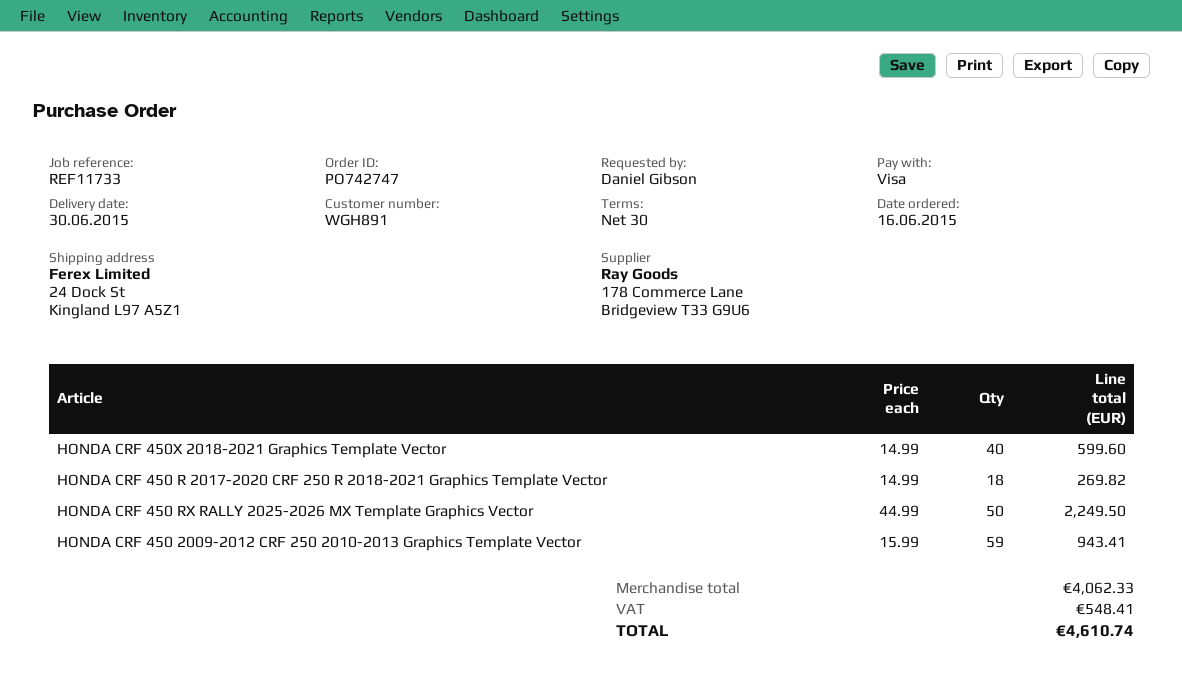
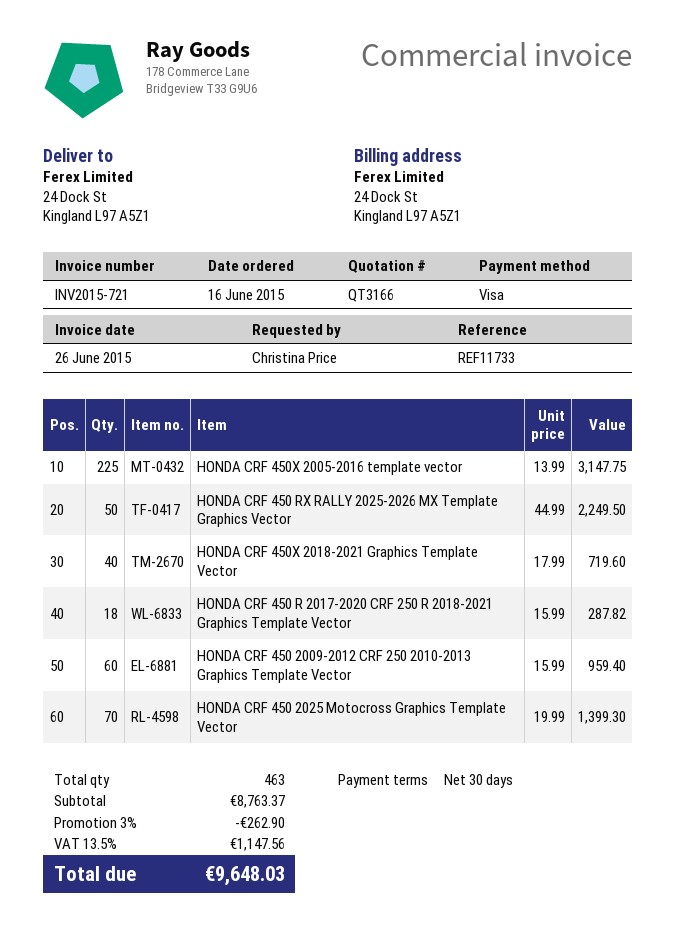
ordered by: Daniel Gibson -> Christina Price
HONDA CRF 450X 2018-2021 Graphics Template Vector: 40 x 14.99 = 599.60 -> 40 x 17.99 = 719.60
HONDA CRF 450 R 2017-2020 CRF 250 R 2018-2021 Graphics Template Vector: 18 x 14.99 = 269.82 -> 18 x 15.99 = 287.82
HONDA CRF 450 2009-2012 CRF 250 2010-2013 Graphics Template Vector: 59 x 15.99 = 943.41 -> 60 x 15.99 = 959.40
HONDA CRF 450X 2005-2016 template vector: none -> 225 x 13.99 = 3147.75
HONDA CRF 450 2025 Motocross Graphics Template Vector: none -> 70 x 19.99 = 1399.30
subtotal: 4062.33 -> 8763.37
discount: none -> 3% = 262.90
tax: 548.41 -> 1147.56
total: 4610.74 -> 9648.03

